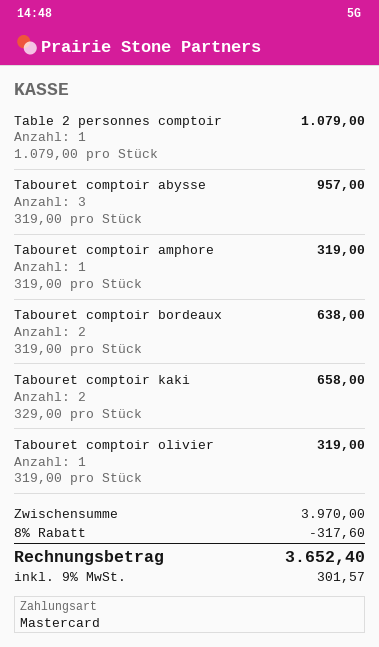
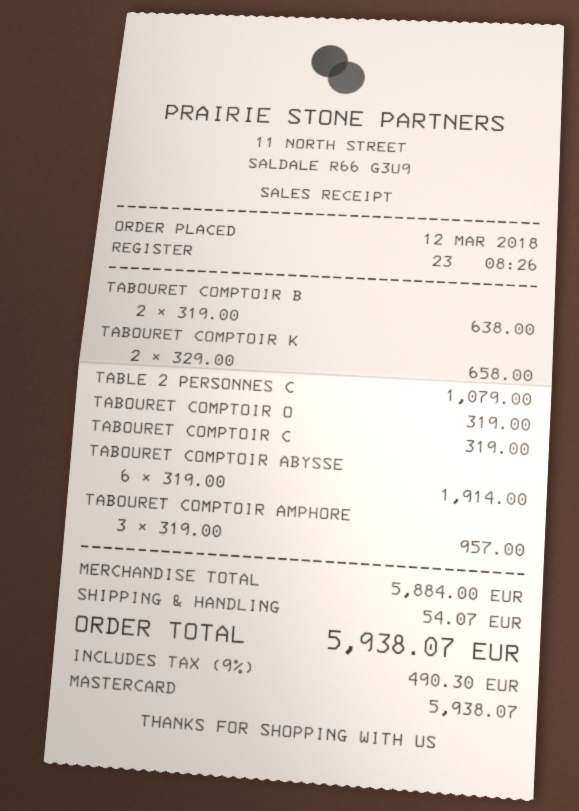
Tabouret comptoir abysse: 3 x 319.00 = 957.00 -> 6 x 319.00 = 1914.00
Tabouret comptoir amphore: 1 x 319.00 = 319.00 -> 3 x 319.00 = 957.00
TABOURET COMPTOIR C: none -> 1 x 319.00 = 319.00
subtotal: 3970.00 -> 5884.00
discount: 8% = 317.60 -> none
shipping: none -> 54.07
tax: 9% = 301.57 -> 9% = 490.30
total: 3652.40 -> 5938.07

